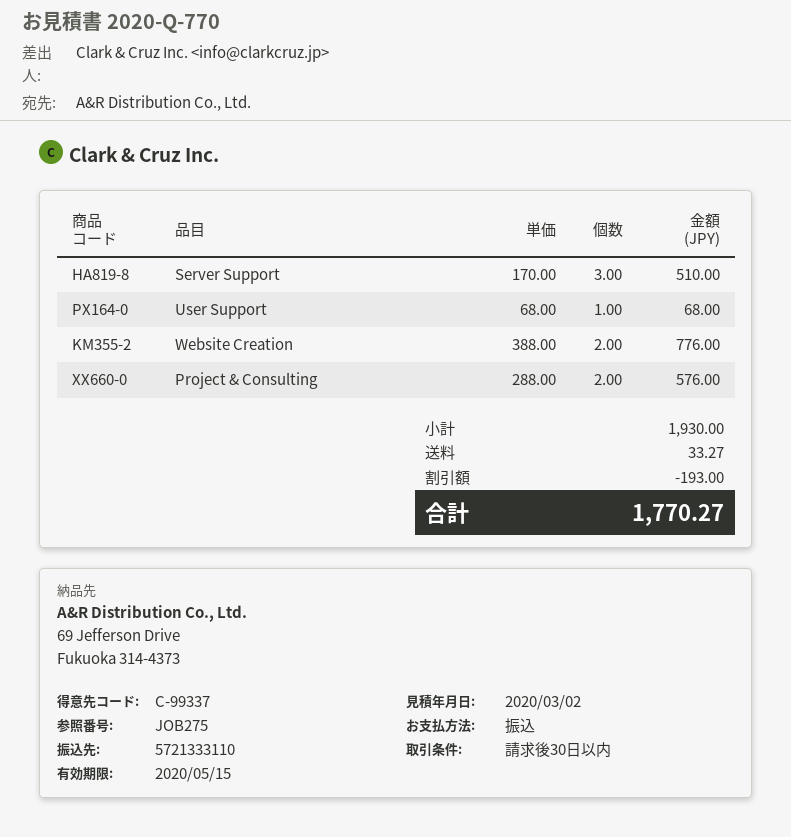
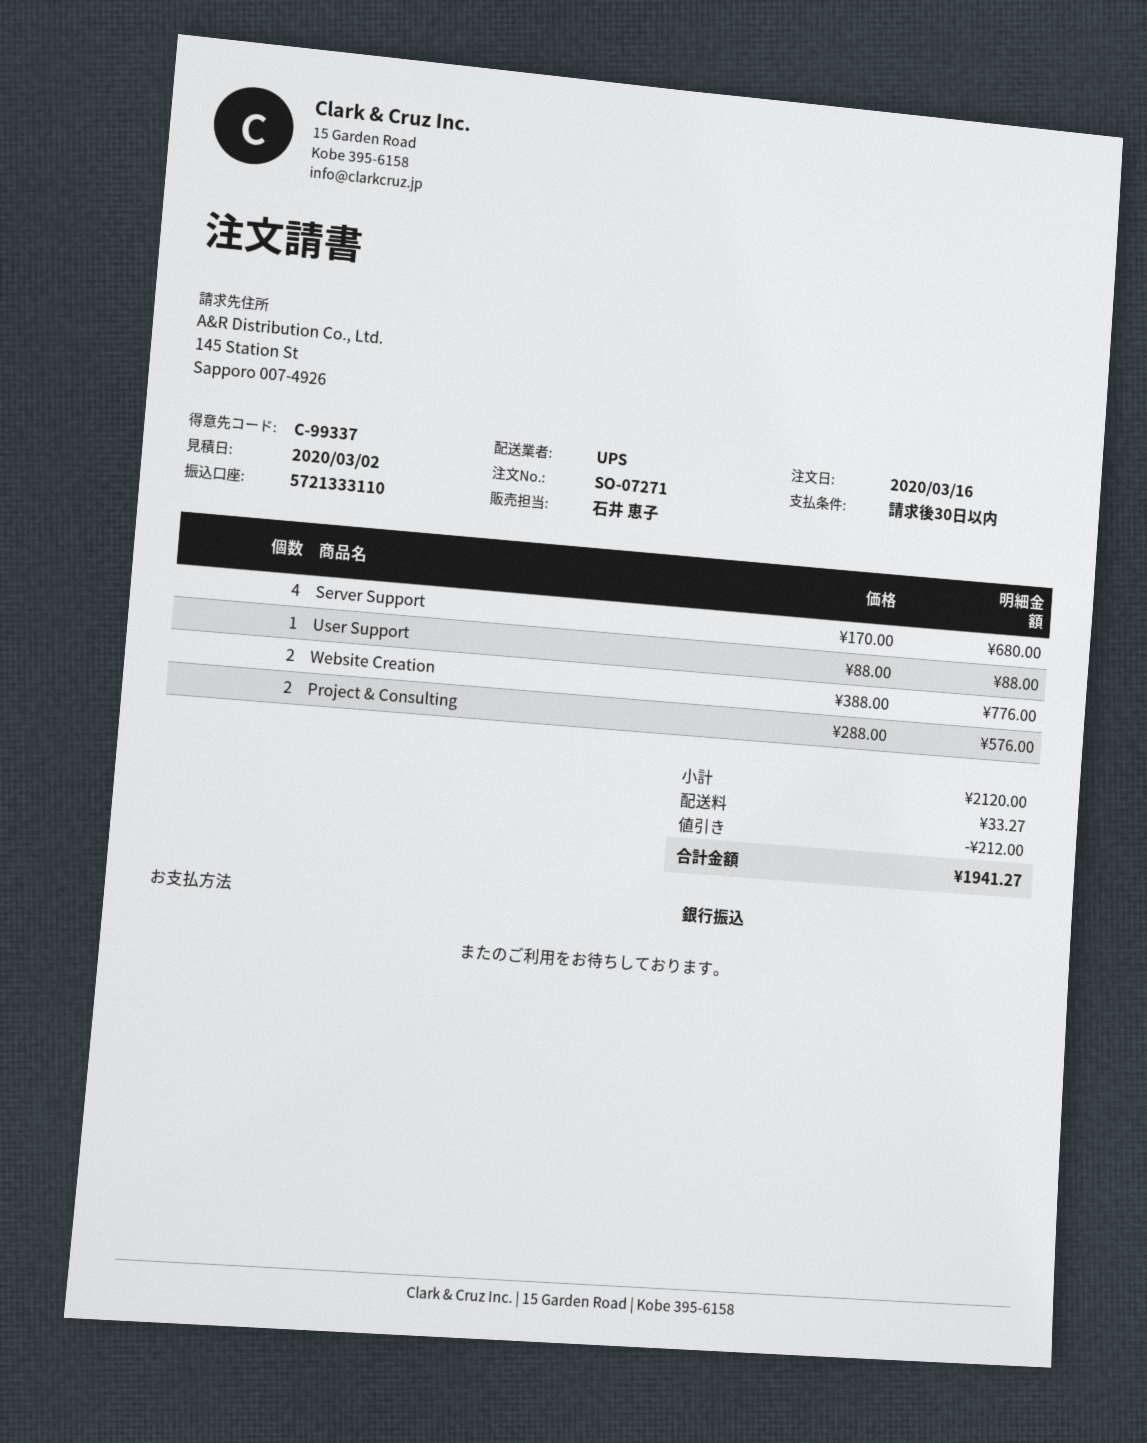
Server Support: 3 x 170.00 = 510.00 -> 4 x 170.00 = 680.00
User Support: 1 x 68.00 = 68.00 -> 1 x 88.00 = 88.00
subtotal: 1930.00 -> 2120.00
discount: 193.00 -> 212.00
total: 1770.27 -> 1941.27

